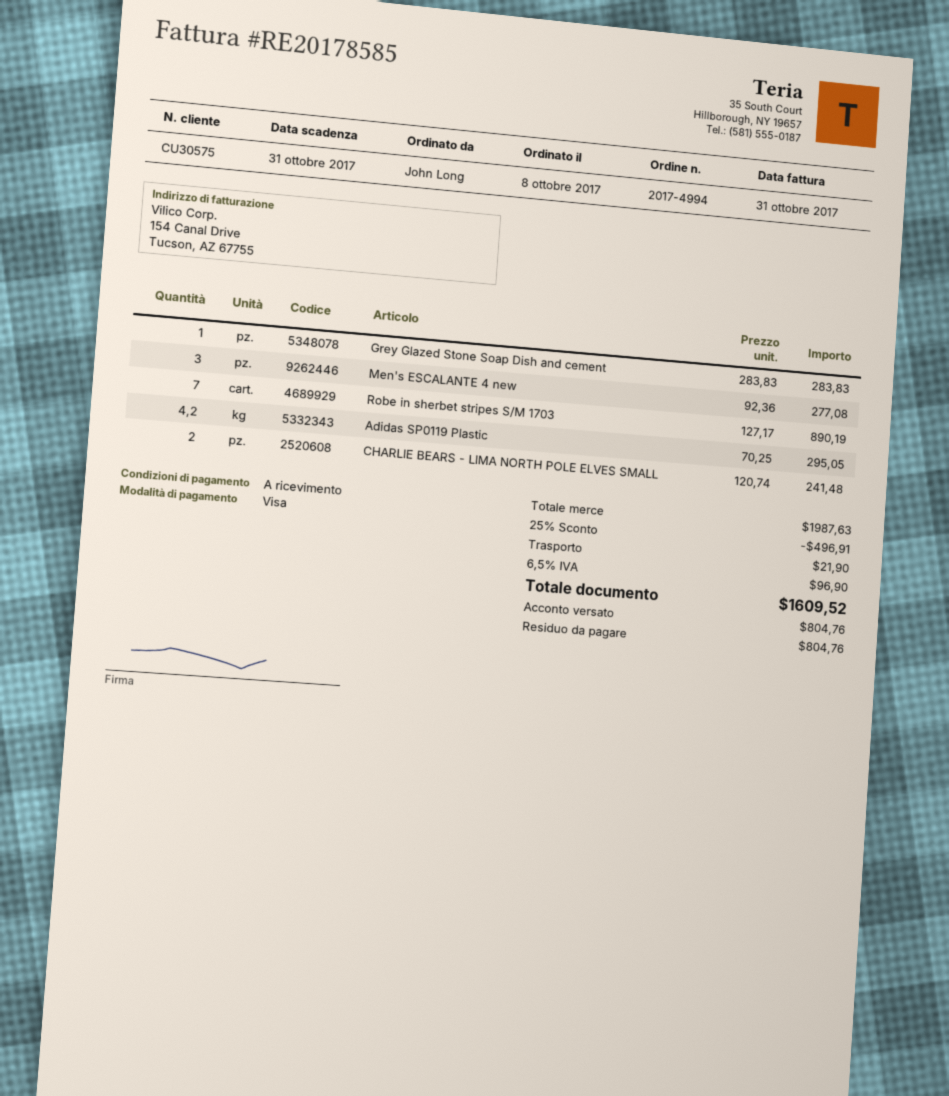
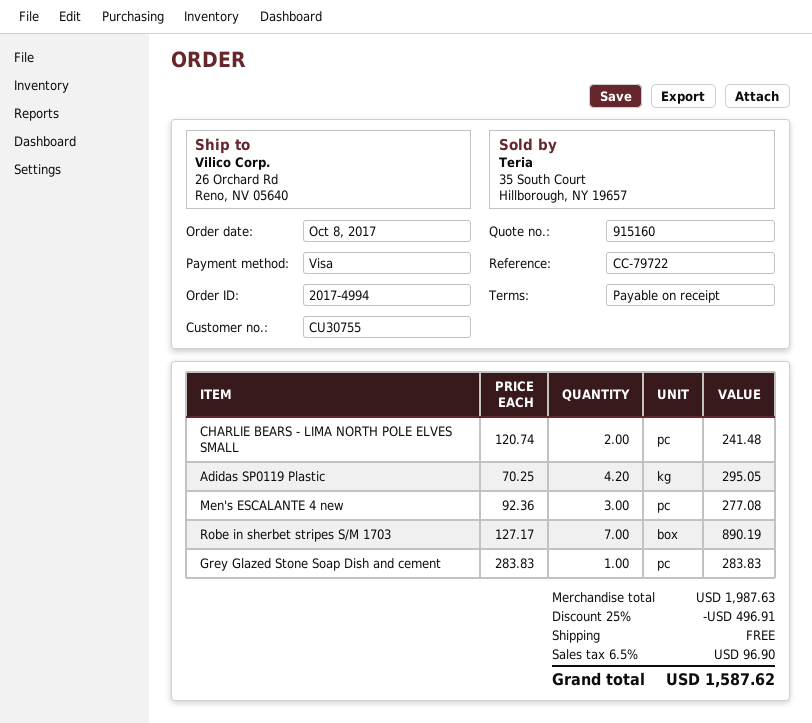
customer number: CU30575 -> CU30755
shipping: 21.90 -> 0.00
total: 1609.52 -> 1587.62

